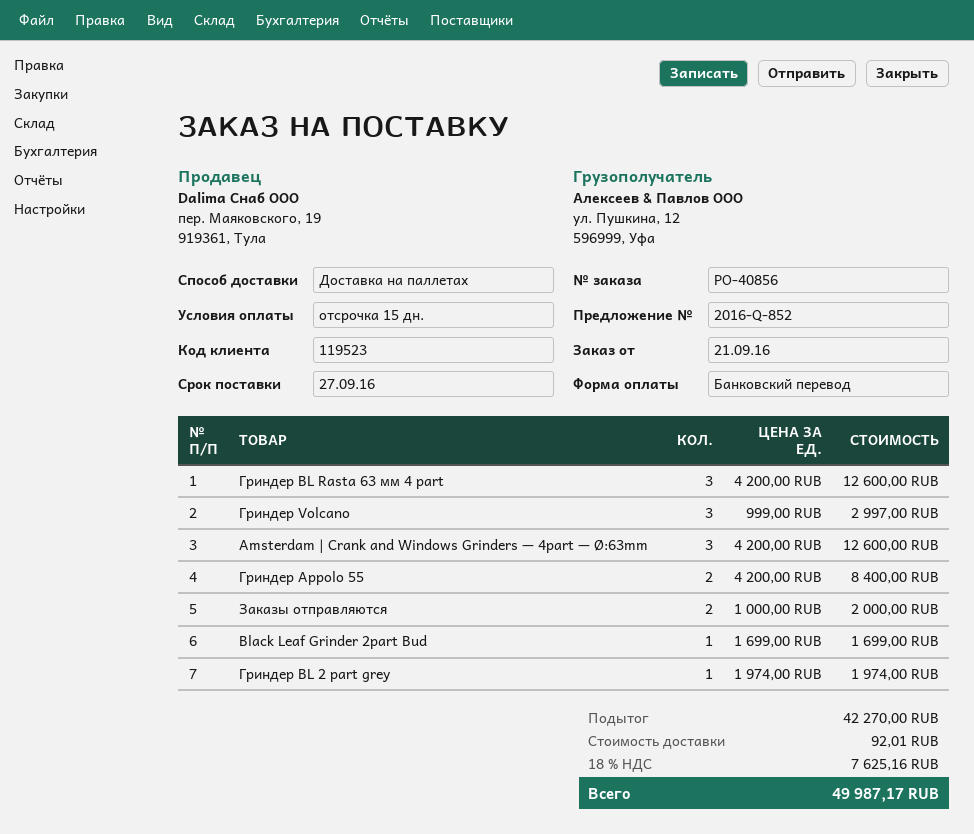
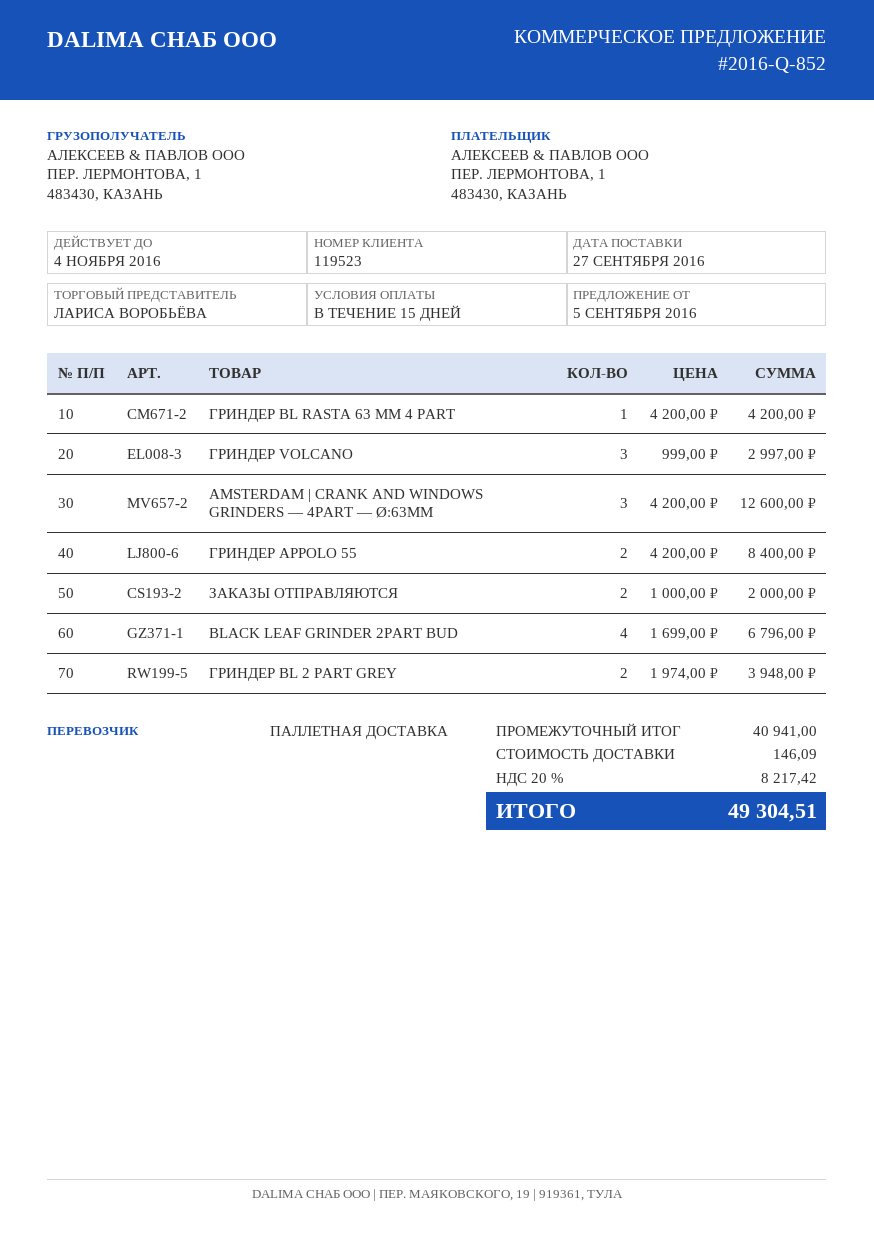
ship to: ул. Пушкина, 12, 596999, Уфа -> ПЕР. ЛЕРМОНТОВА, 1, 483430, КАЗАНЬ
Гриндер BL Rasta 63 мм 4 part: 3 x 4200.00 = 12600.00 -> 1 x 4200.00 = 4200.00
Black Leaf Grinder 2part Bud: 1 x 1699.00 = 1699.00 -> 4 x 1699.00 = 6796.00
Гриндер BL 2 part grey: 1 x 1974.00 = 1974.00 -> 2 x 1974.00 = 3948.00
subtotal: 42270.00 -> 40941.00
shipping: 92.01 -> 146.09
tax: 18% = 7625.16 -> 20% = 8217.42
total: 49987.17 -> 49304.51

